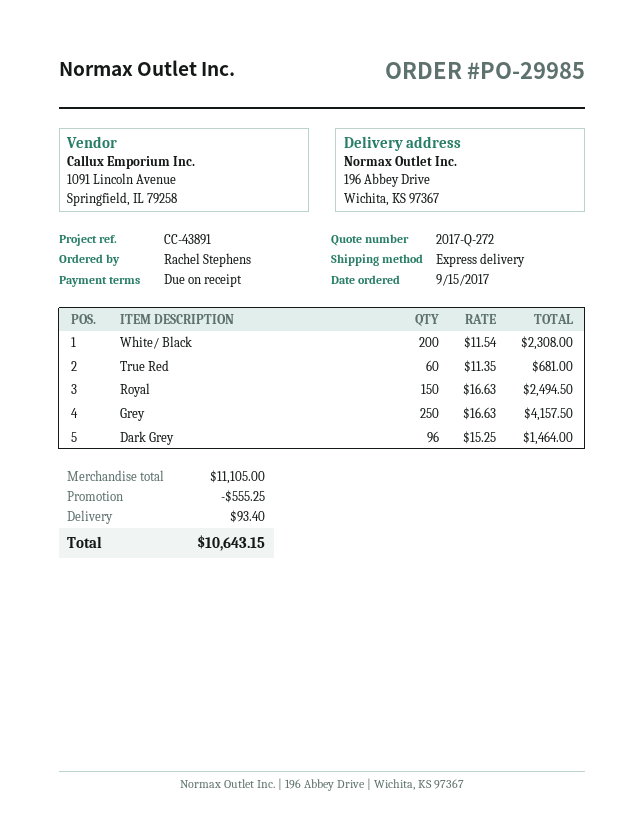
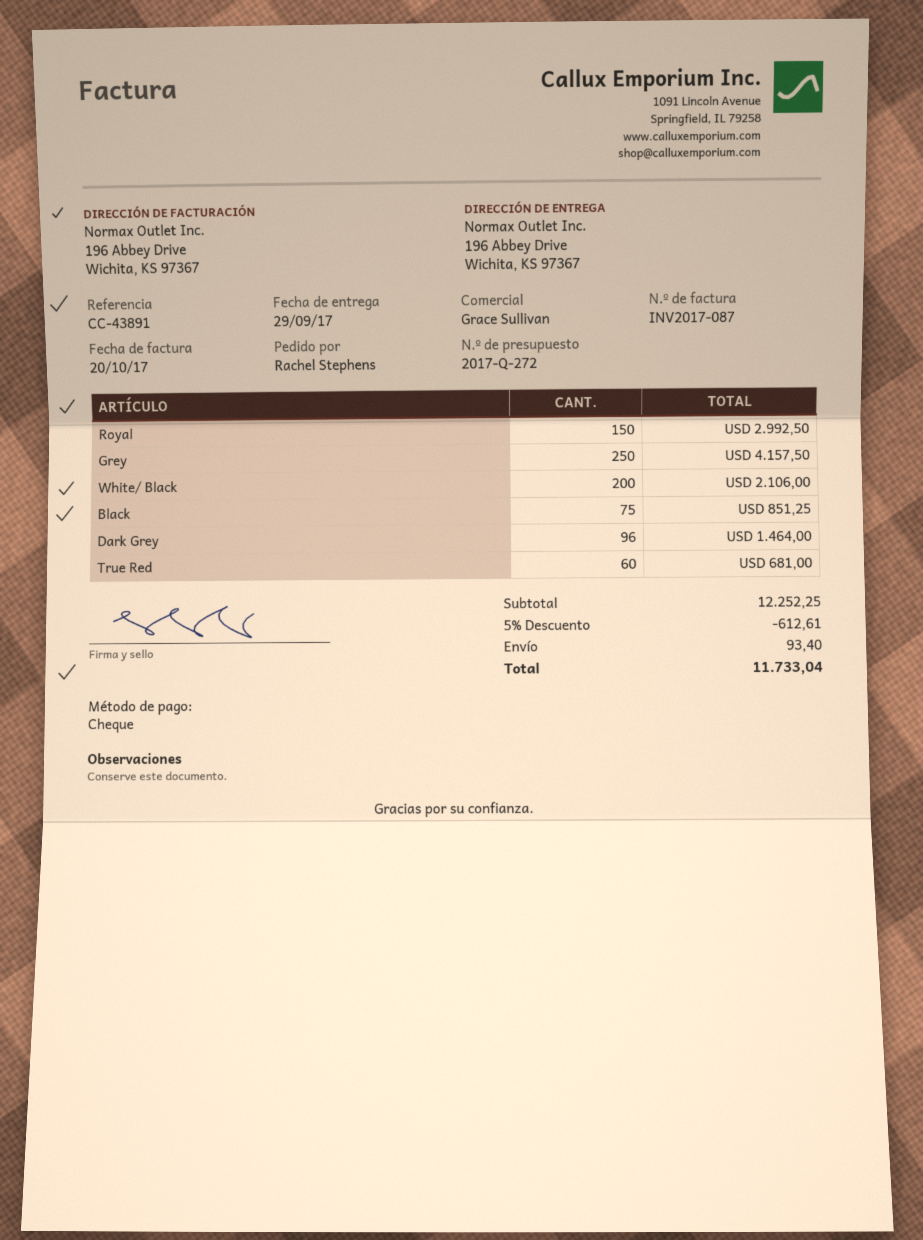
White/ Black: 200 for 2308.00 -> 200 for 2106.00
Royal: 150 for 2494.50 -> 150 for 2992.50
Black: none -> 75 for 851.25
subtotal: 11105.00 -> 12252.25
discount: 555.25 -> 612.61
total: 10643.15 -> 11733.04

